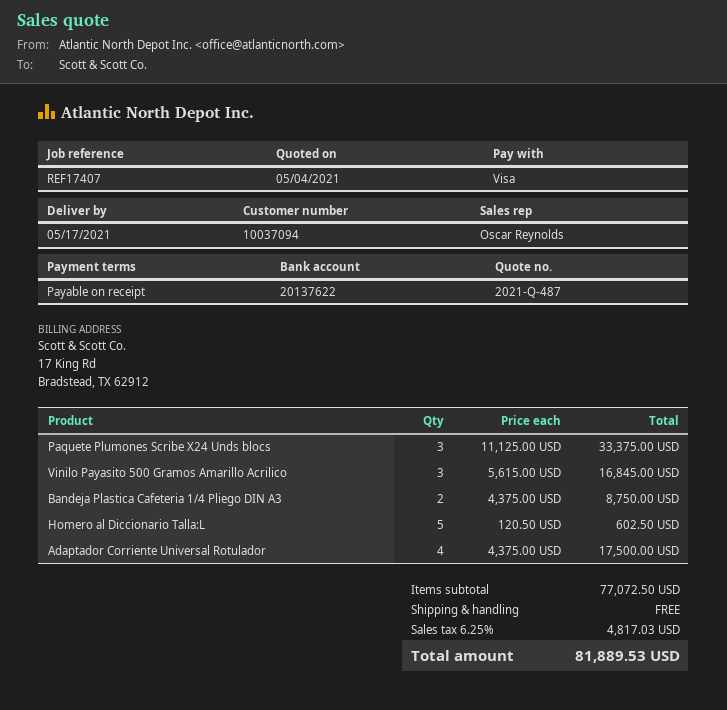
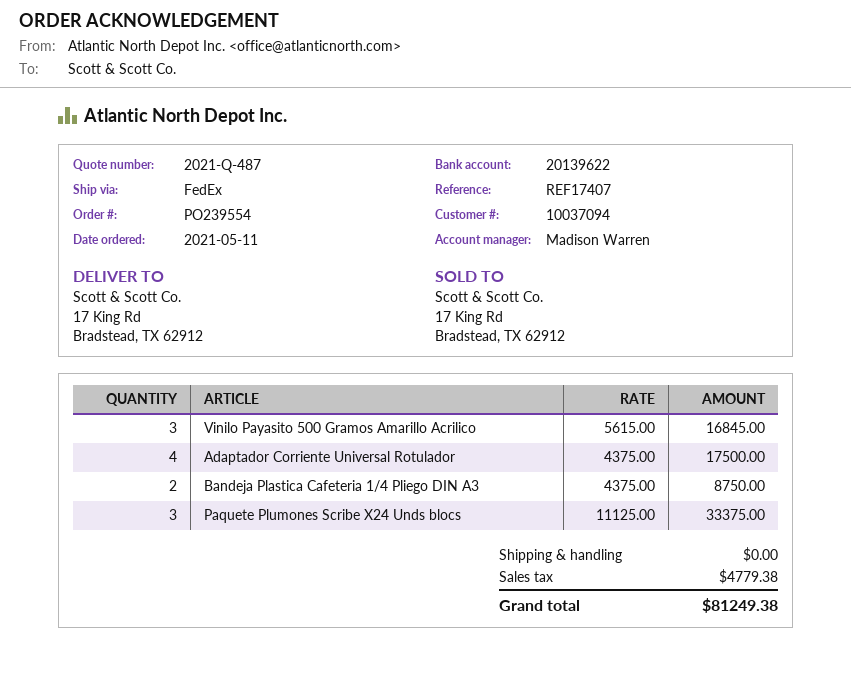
sales rep: Oscar Reynolds -> Madison Warren
bank account: 20137622 -> 20139622
Homero al Diccionario Talla:L: 5 x 120.50 = 602.50 -> none
tax: 4817.03 -> 4779.38
total: 81889.53 -> 81249.38

